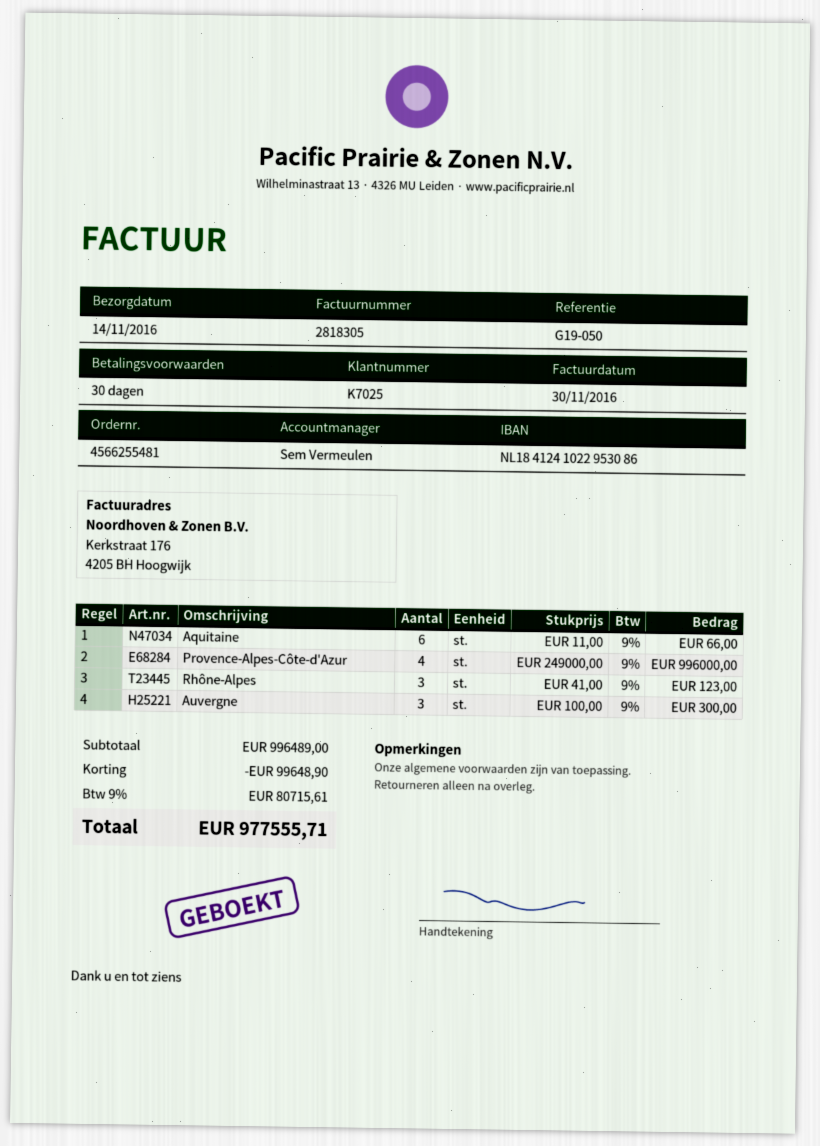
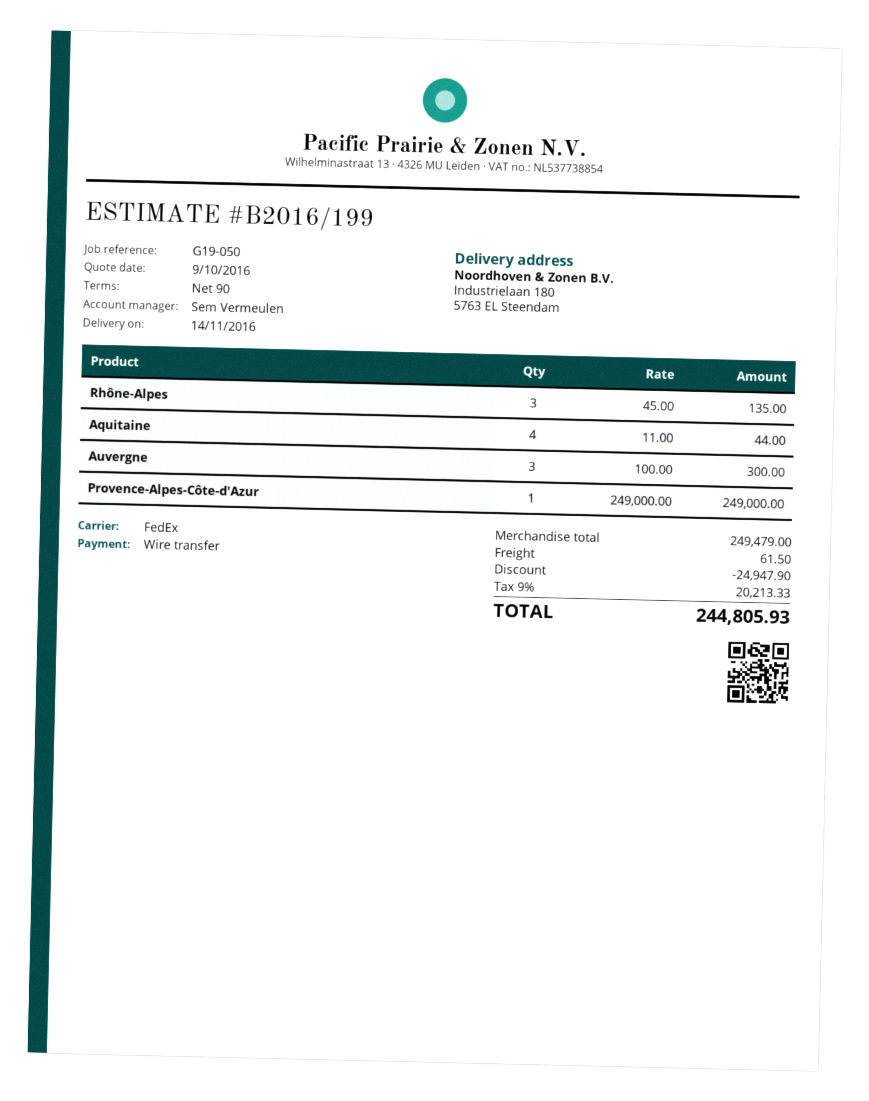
payment terms: 30 days -> 90 days
Aquitaine: 6 x 11.00 = 66.00 -> 4 x 11.00 = 44.00
Provence-Alpes-Côte-d'Azur: 4 x 249000.00 = 996000.00 -> 1 x 249000.00 = 249000.00
Rhône-Alpes: 3 x 41.00 = 123.00 -> 3 x 45.00 = 135.00
subtotal: 996489.00 -> 249479.00
discount: 99648.90 -> 24947.90
shipping: none -> 61.50
tax: 9% = 80715.61 -> 9% = 20213.33
total: 977555.71 -> 244805.93

